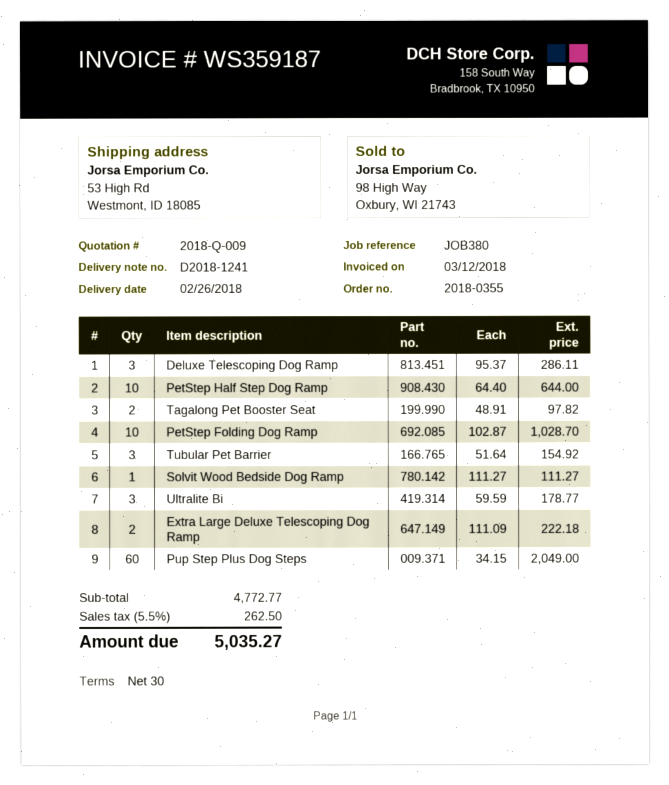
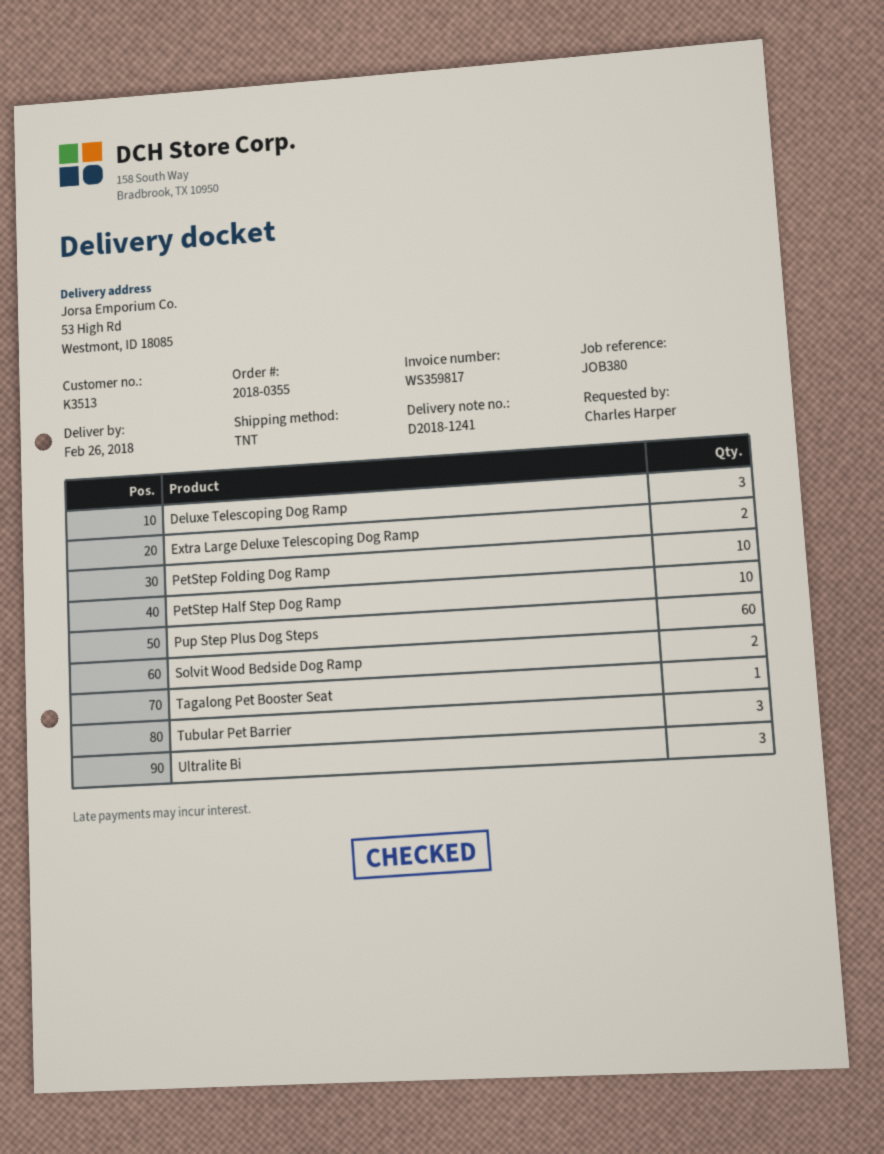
invoice number: WS359187 -> WS359817
Tagalong Pet Booster Seat: 2 -> 1
Solvit Wood Bedside Dog Ramp: 1 -> 2

